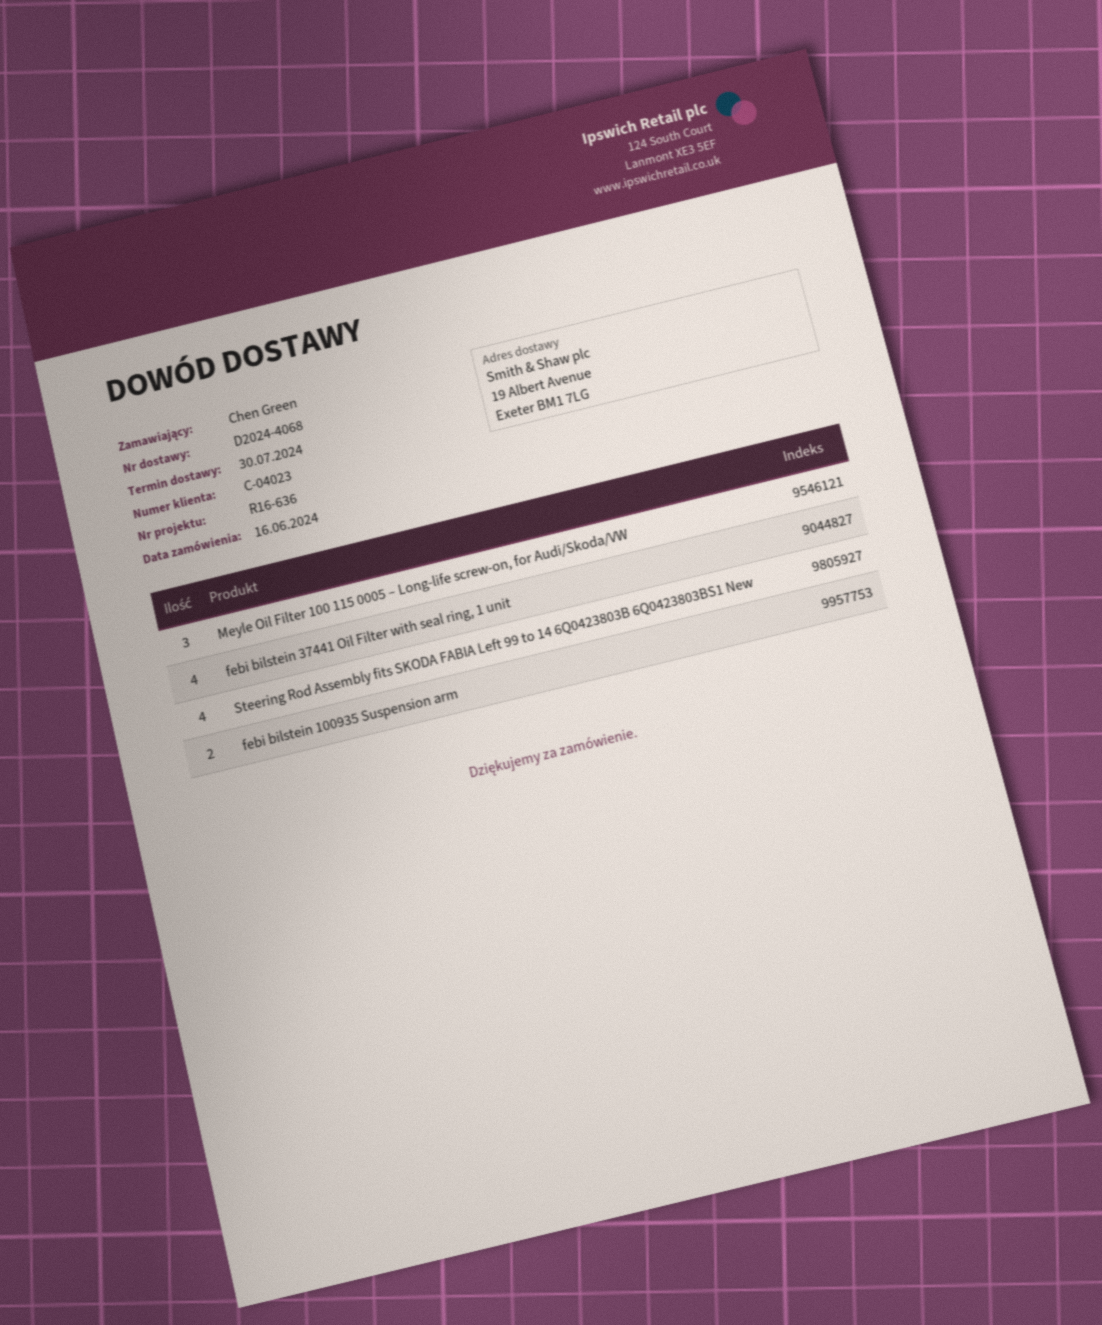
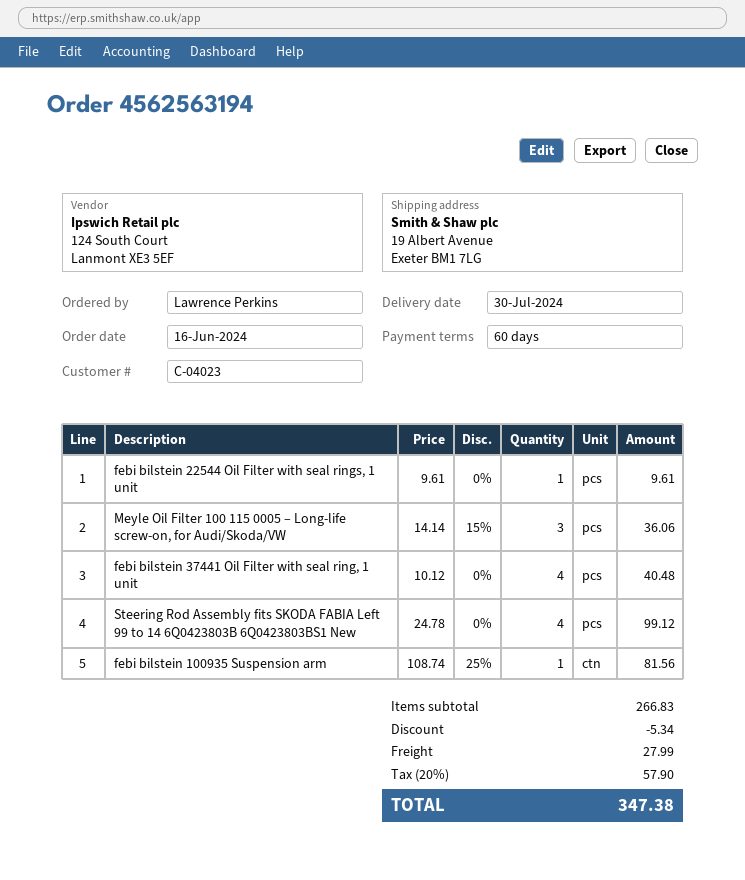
ordered by: Chen Green -> Lawrence Perkins
febi bilstein 100935 Suspension arm: 2 -> 1
febi bilstein 22544 Oil Filter with seal rings, 1 unit: none -> 1

